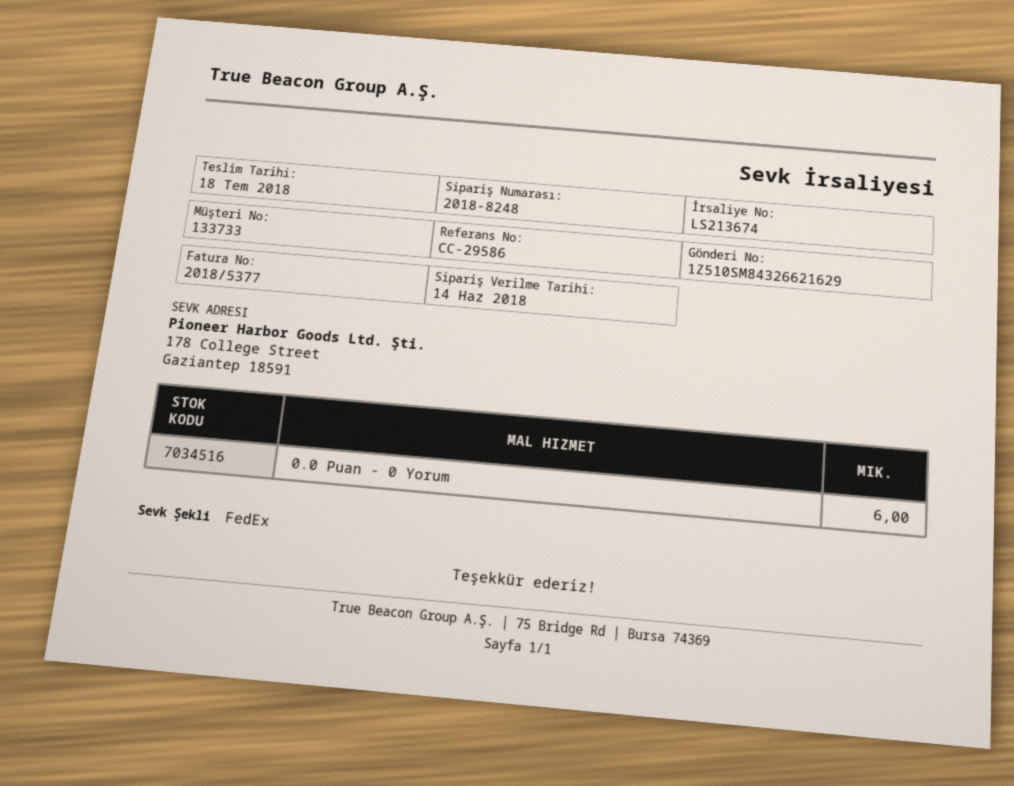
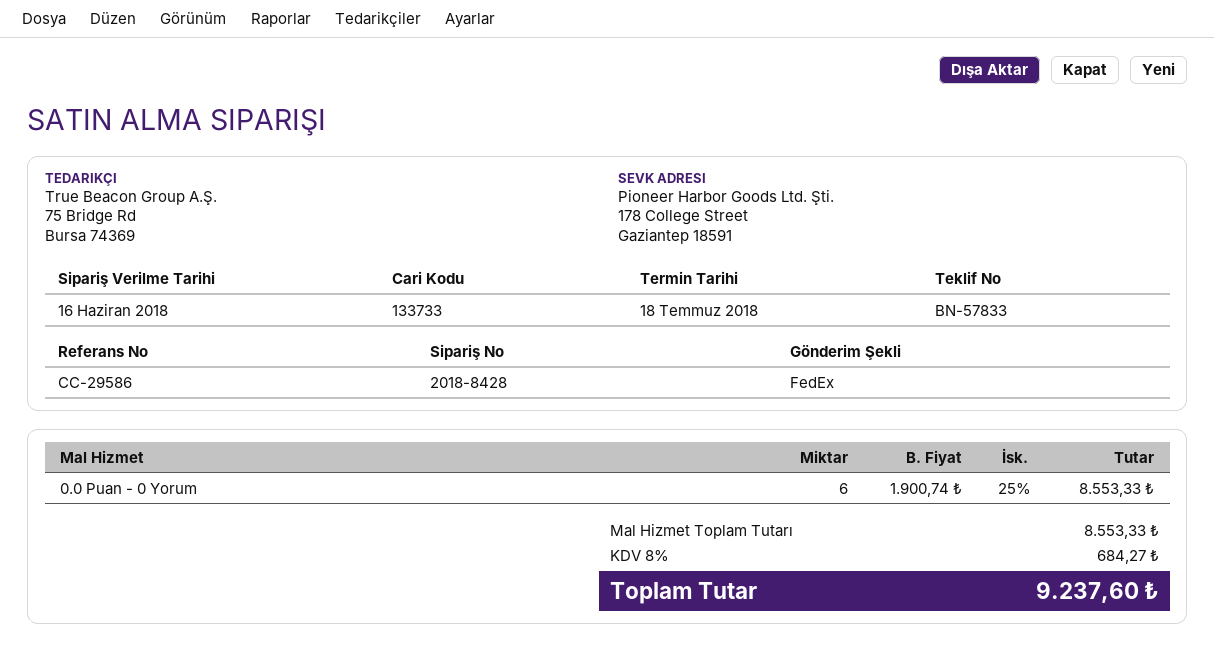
order number: 2018-8248 -> 2018-8428
order date: 2018-06-14 -> 2018-06-16

